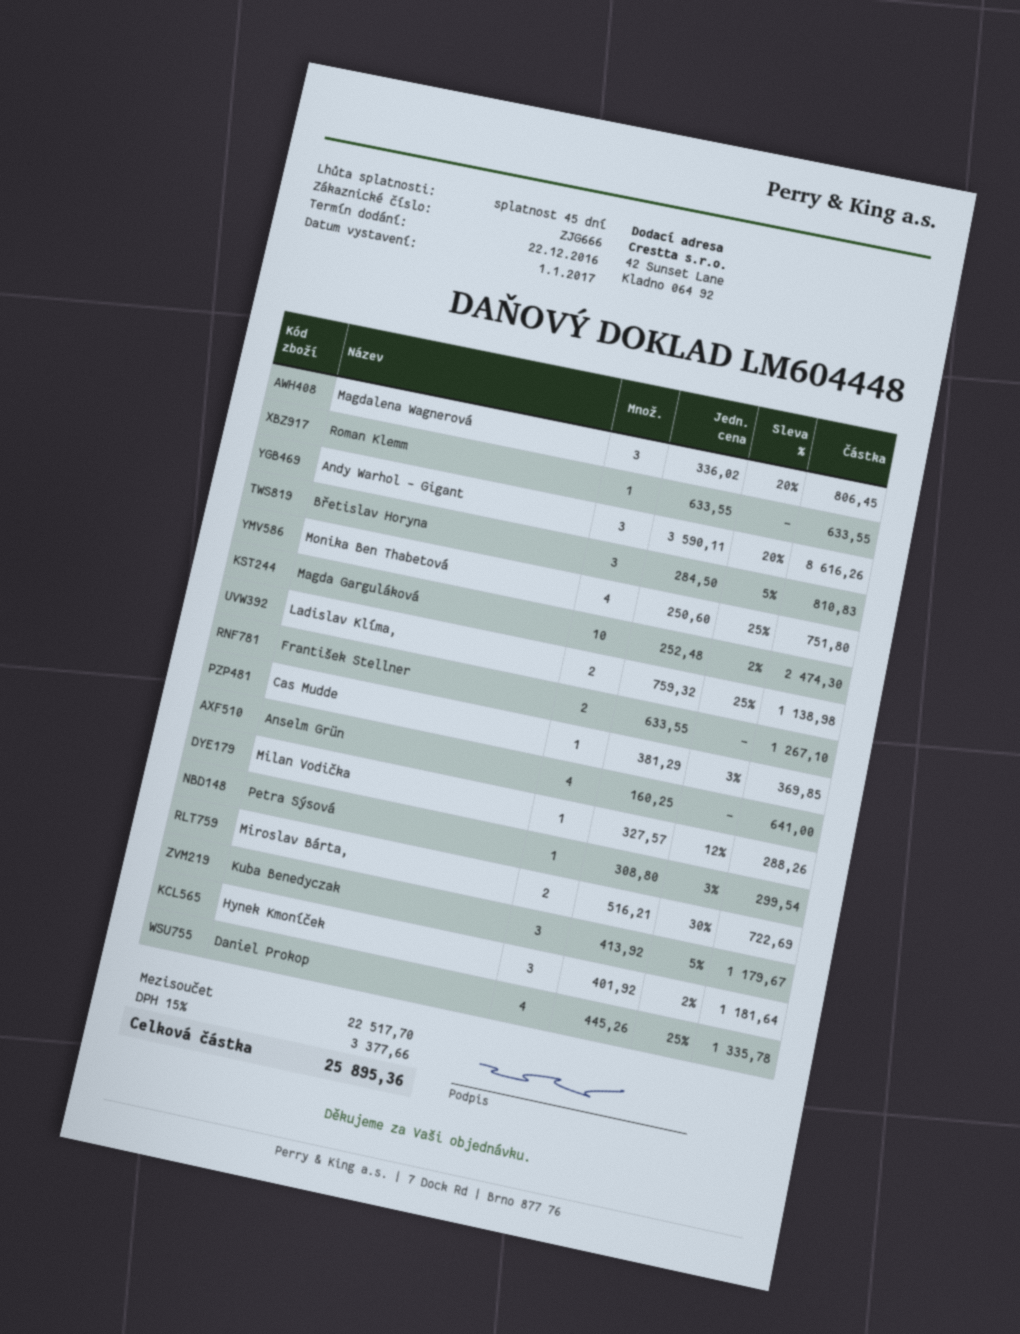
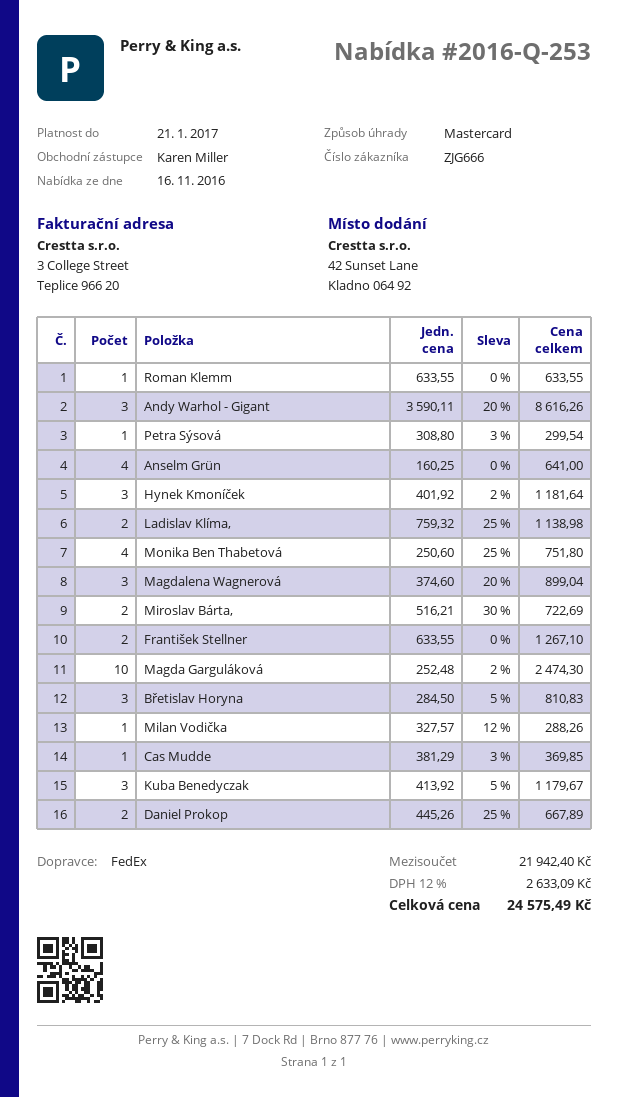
Magdalena Wagnerová: 3 x 336.02 - 20% = 806.45 -> 3 x 374.60 - 20% = 899.04
Daniel Prokop: 4 x 445.26 - 25% = 1335.78 -> 2 x 445.26 - 25% = 667.89
subtotal: 22517.70 -> 21942.40
tax: 15% = 3377.66 -> 12% = 2633.09
total: 25895.36 -> 24575.49

